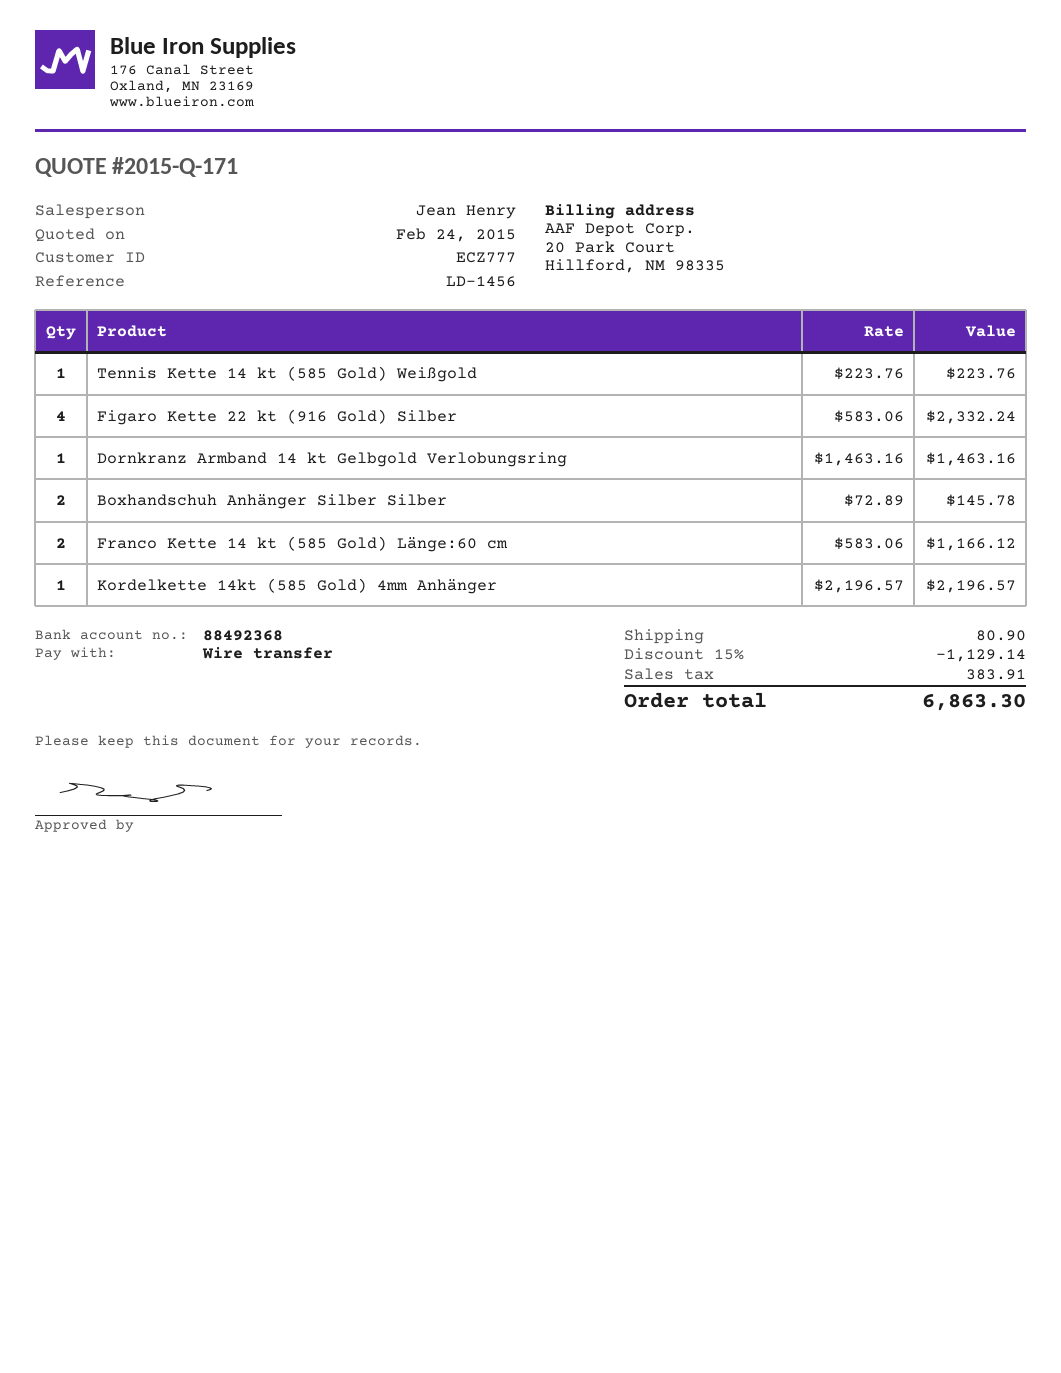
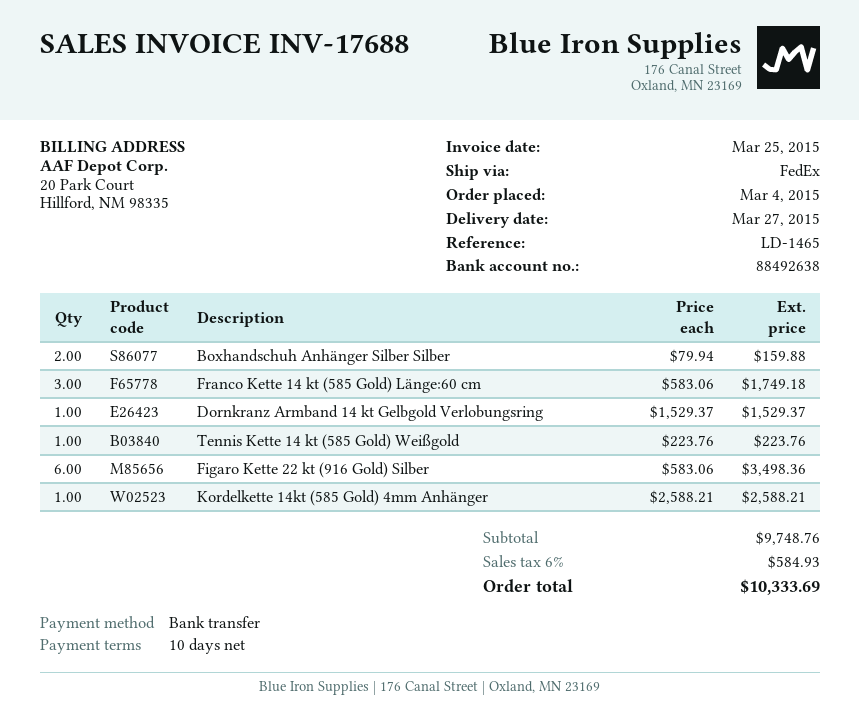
reference: LD-1456 -> LD-1465
bank account: 88492368 -> 88492638
Figaro Kette 22 kt (916 Gold) Silber: 4 x 583.06 = 2332.24 -> 6 x 583.06 = 3498.36
Dornkranz Armband 14 kt Gelbgold Verlobungsring: 1 x 1463.16 = 1463.16 -> 1 x 1529.37 = 1529.37
Boxhandschuh Anhänger Silber Silber: 2 x 72.89 = 145.78 -> 2 x 79.94 = 159.88
Franco Kette 14 kt (585 Gold) Länge:60 cm: 2 x 583.06 = 1166.12 -> 3 x 583.06 = 1749.18
Kordelkette 14kt (585 Gold) 4mm Anhänger: 1 x 2196.57 = 2196.57 -> 1 x 2588.21 = 2588.21
discount: 15% = 1129.14 -> none
shipping: 80.90 -> none
tax: 383.91 -> 584.93
total: 6863.30 -> 10333.69

